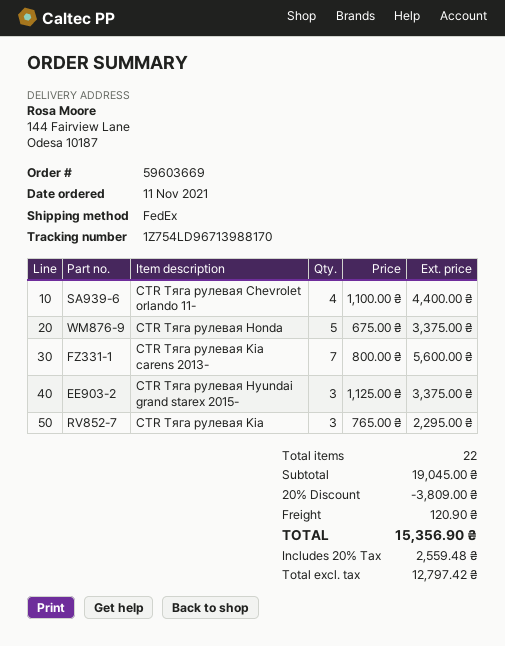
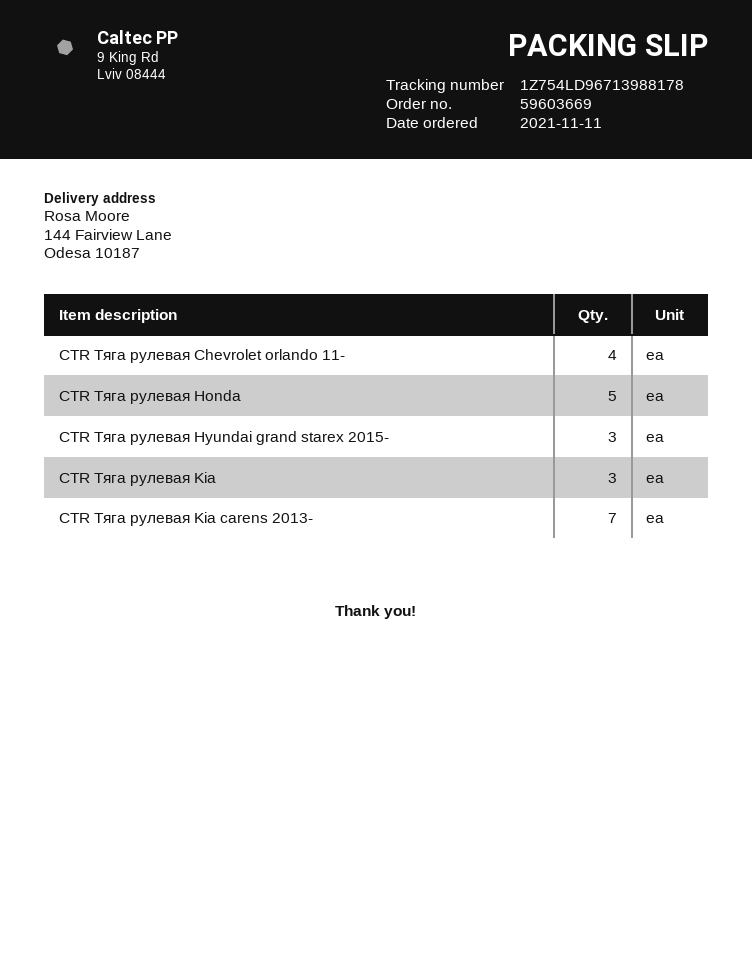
tracking number: 1Z754LD96713988170 -> 1Z754LD96713988178

